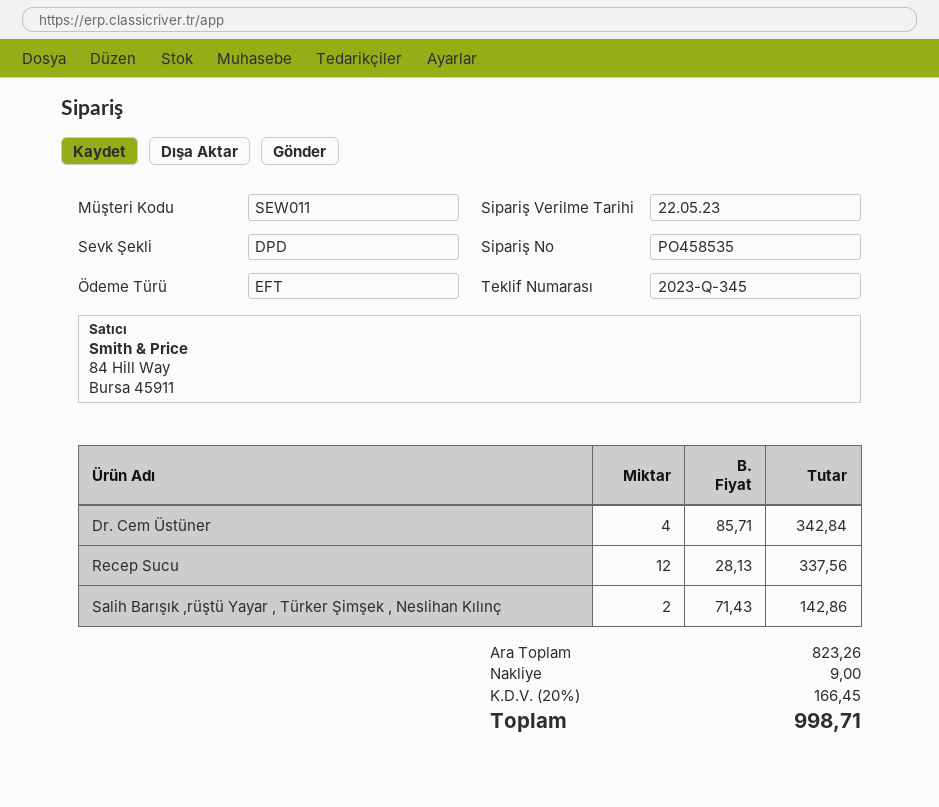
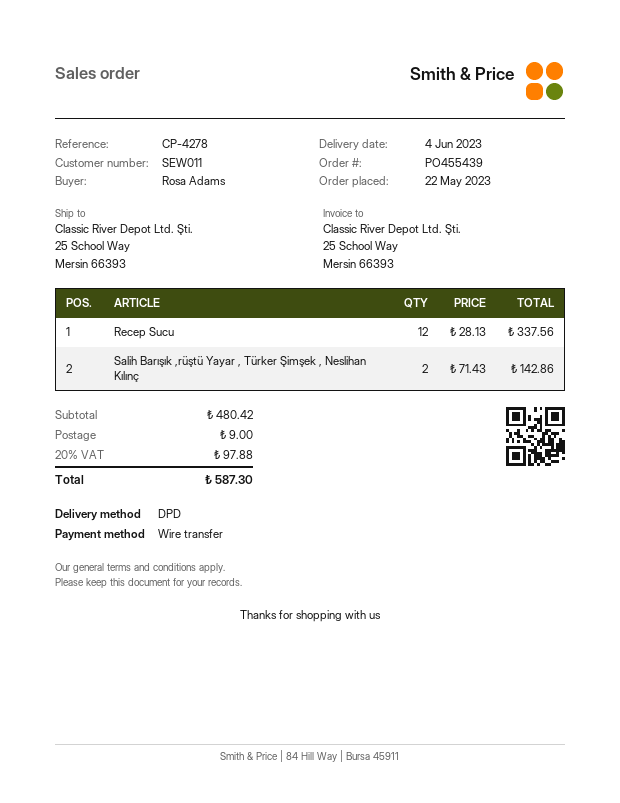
order number: PO458535 -> PO455439
Dr. Cem Üstüner: 4 x 85.71 = 342.84 -> none
subtotal: 823.26 -> 480.42
tax: 20% = 166.45 -> 20% = 97.88
total: 998.71 -> 587.30

